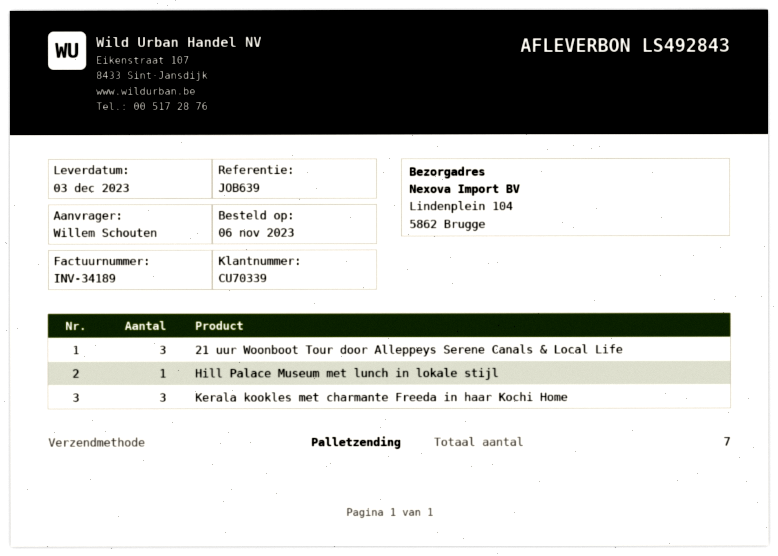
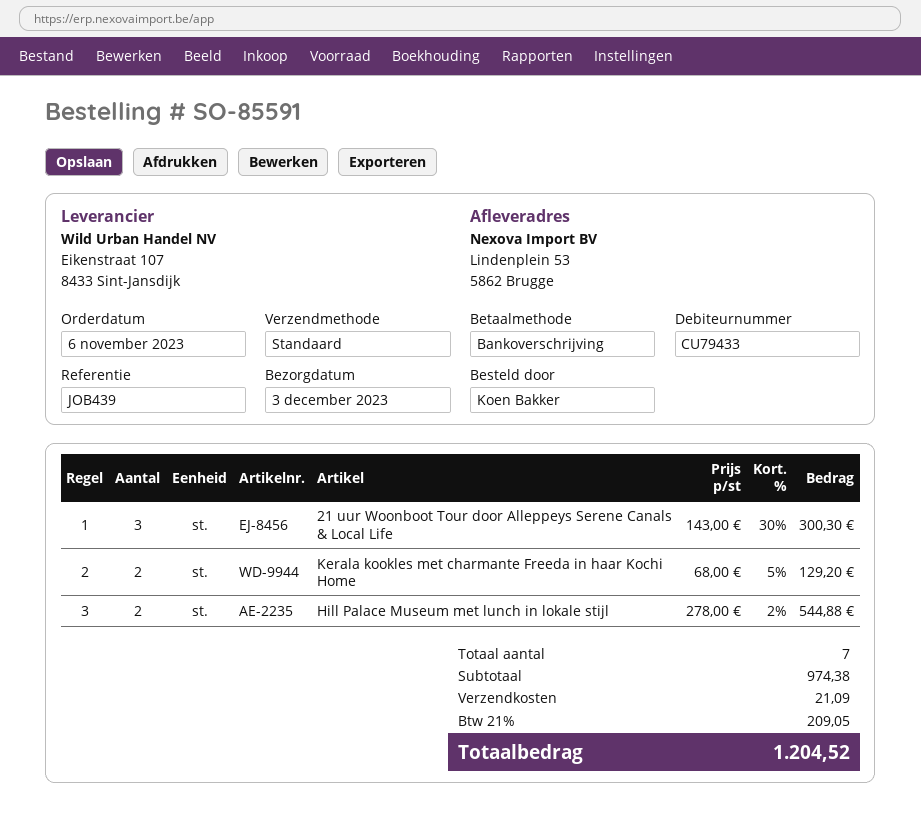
customer number: CU70339 -> CU79433
reference: JOB639 -> JOB439
ordered by: Willem Schouten -> Koen Bakker
shipping method: pallet freight -> standard
ship to: Lindenplein 104, 5862 Brugge -> Lindenplein 53, 5862 Brugge
Hill Palace Museum met lunch in lokale stijl: 1 -> 2
Kerala kookles met charmante Freeda in haar Kochi Home: 3 -> 2

